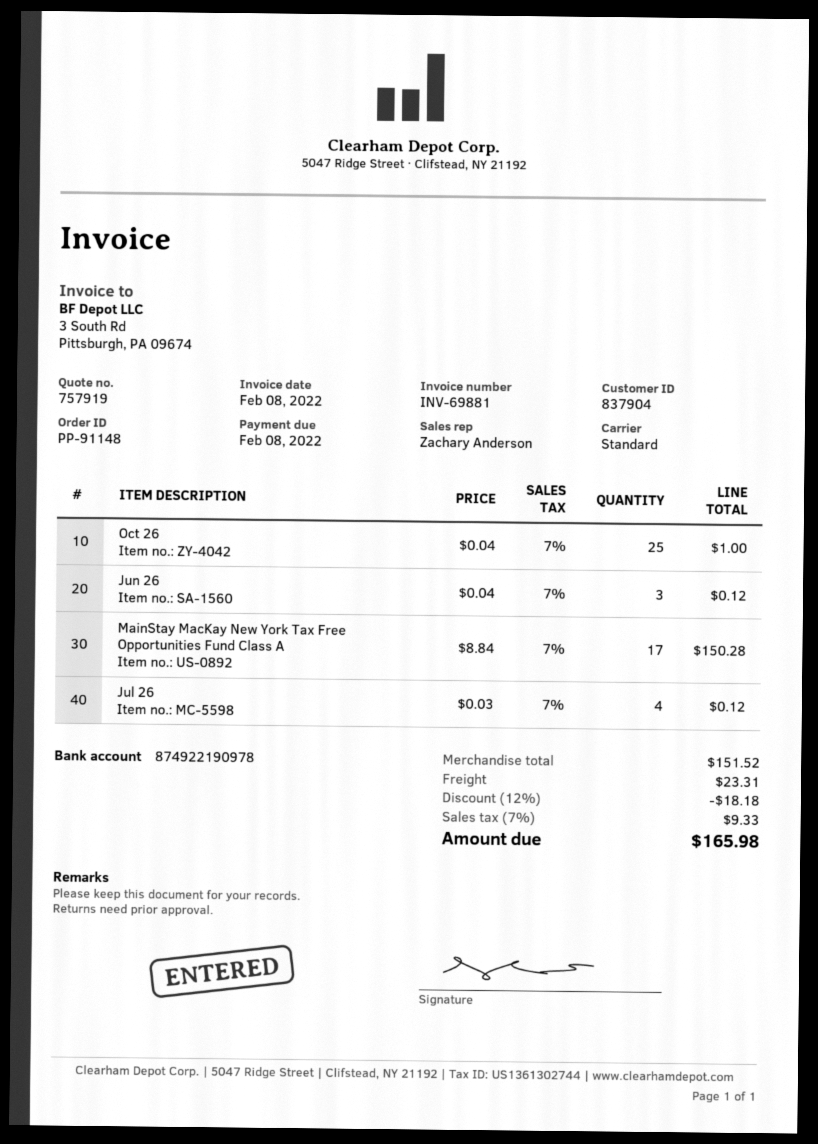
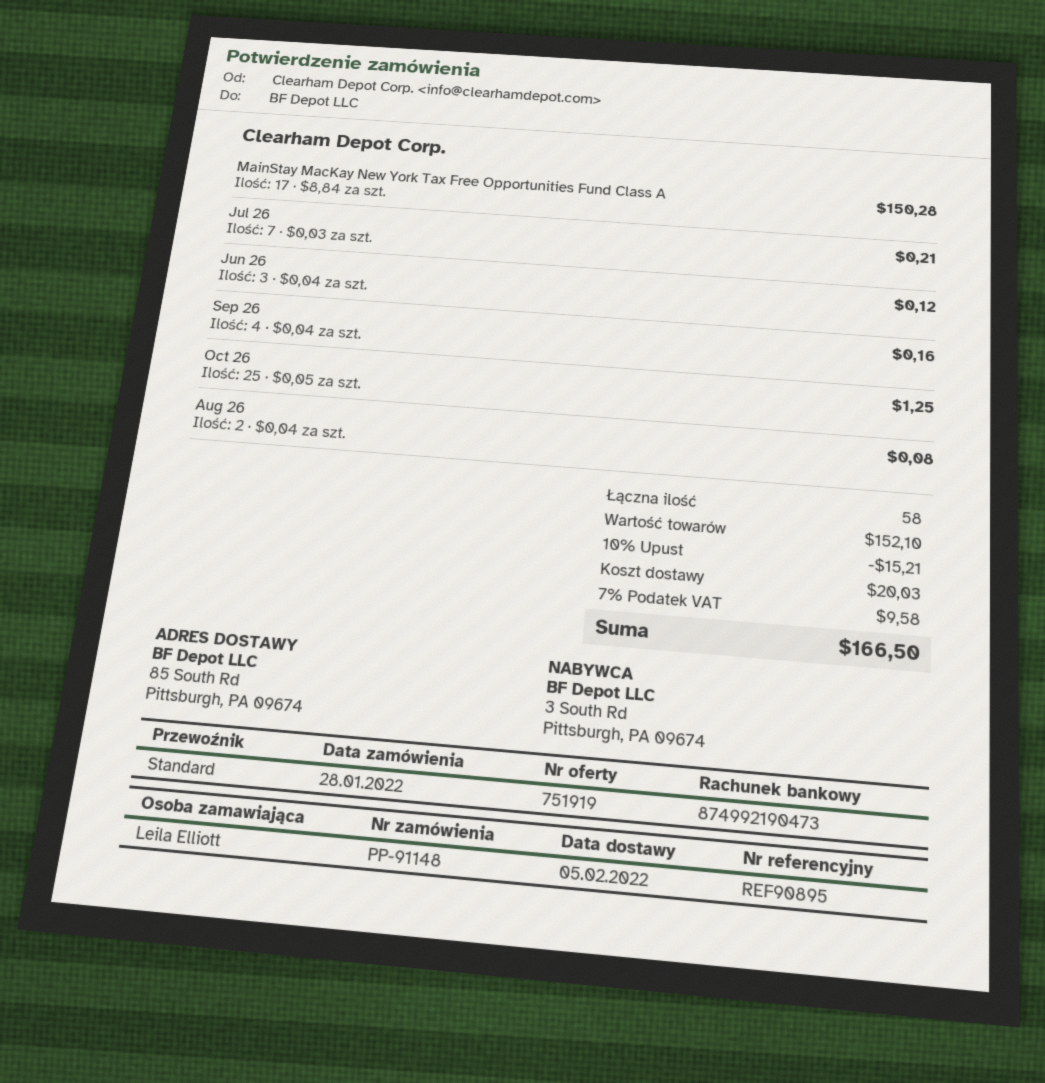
quote number: 757919 -> 751919
bank account: 874922190978 -> 874992190473
Oct 26: 25 x 0.04 = 1.00 -> 25 x 0.05 = 1.25
Jul 26: 4 x 0.03 = 0.12 -> 7 x 0.03 = 0.21
Sep 26: none -> 4 x 0.04 = 0.16
Aug 26: none -> 2 x 0.04 = 0.08
subtotal: 151.52 -> 152.10
discount: 12% = 18.18 -> 10% = 15.21
shipping: 23.31 -> 20.03
tax: 7% = 9.33 -> 7% = 9.58
total: 165.98 -> 166.50

